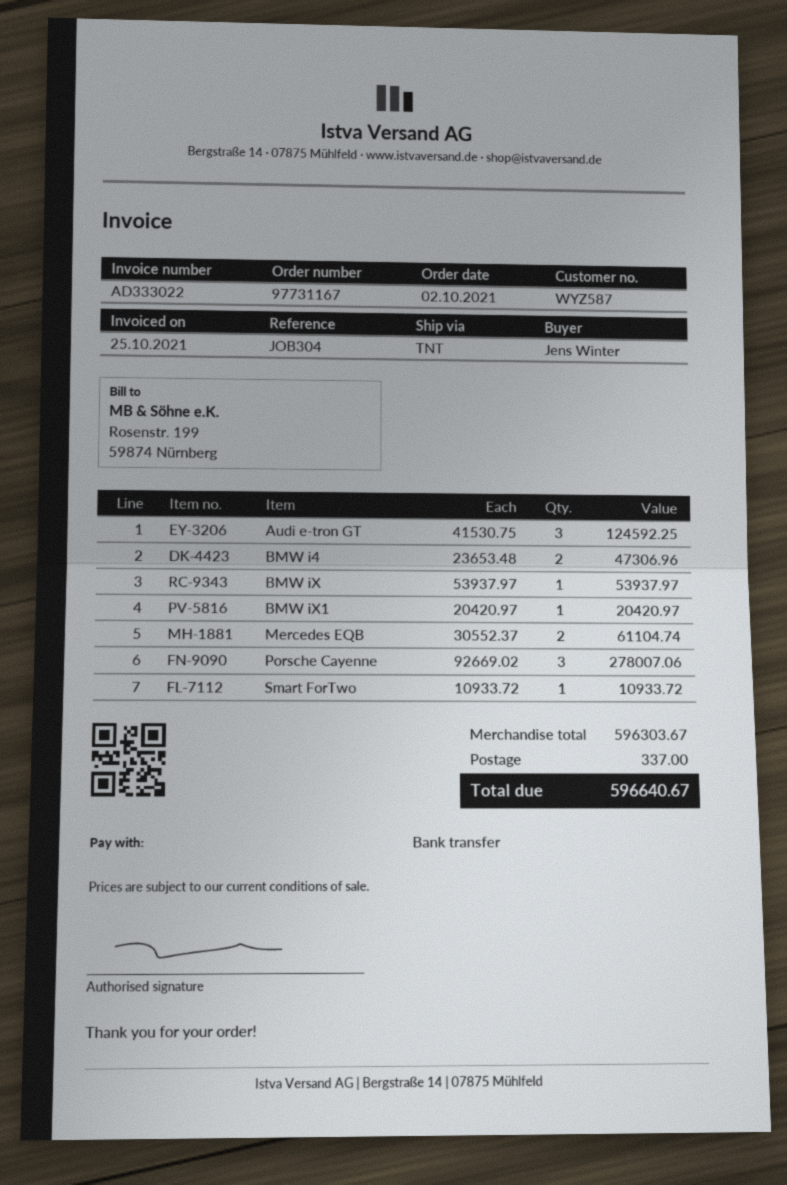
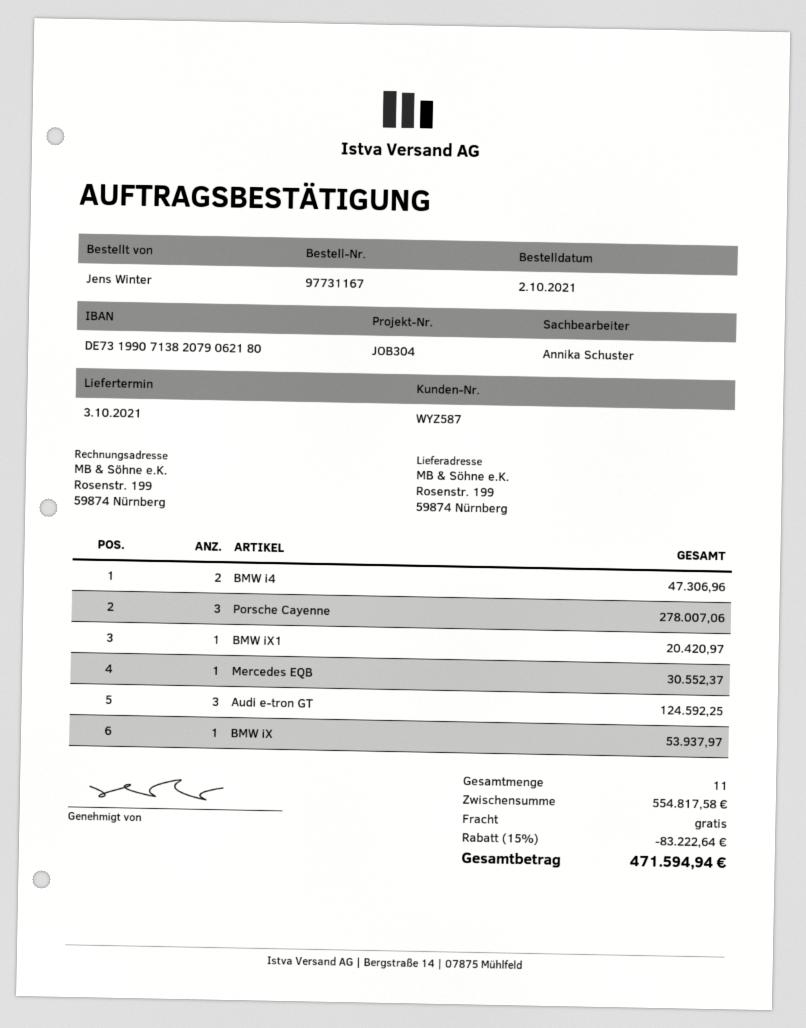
Mercedes EQB: 2 for 61104.74 -> 1 for 30552.37
Smart ForTwo: 1 for 10933.72 -> none
subtotal: 596303.67 -> 554817.58
discount: none -> 15% = 83222.64
shipping: 337.00 -> 0.00
total: 596640.67 -> 471594.94

